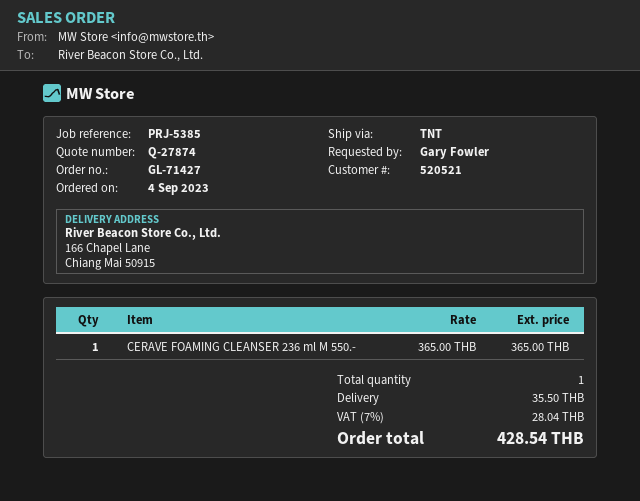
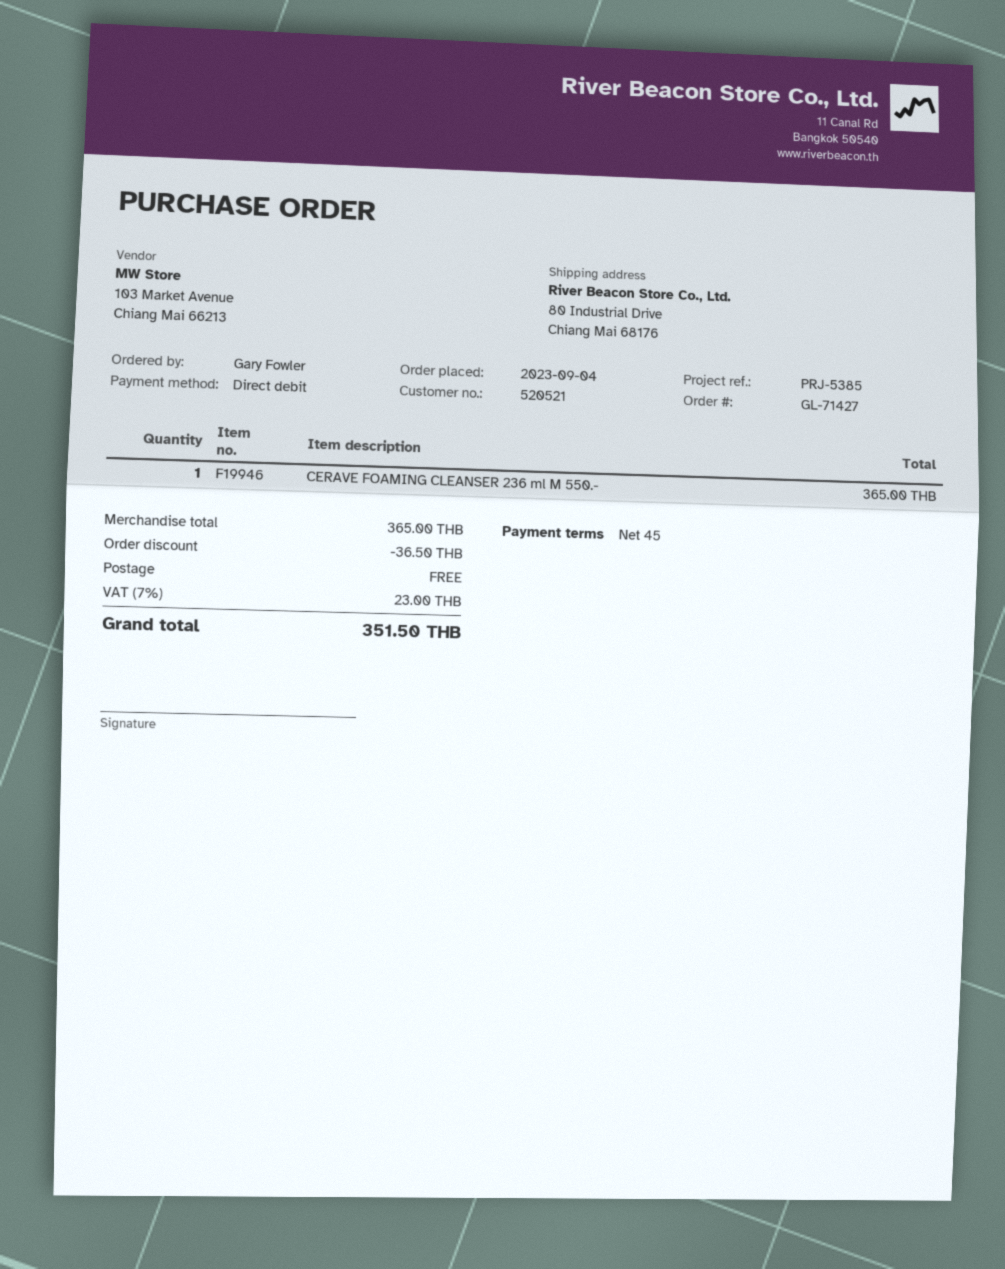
ship to: 166 Chapel Lane, Chiang Mai 50915 -> 80 Industrial Drive, Chiang Mai 68176
discount: none -> 36.50
shipping: 35.50 -> 0.00
tax: 7% = 28.04 -> 7% = 23.00
total: 428.54 -> 351.50

